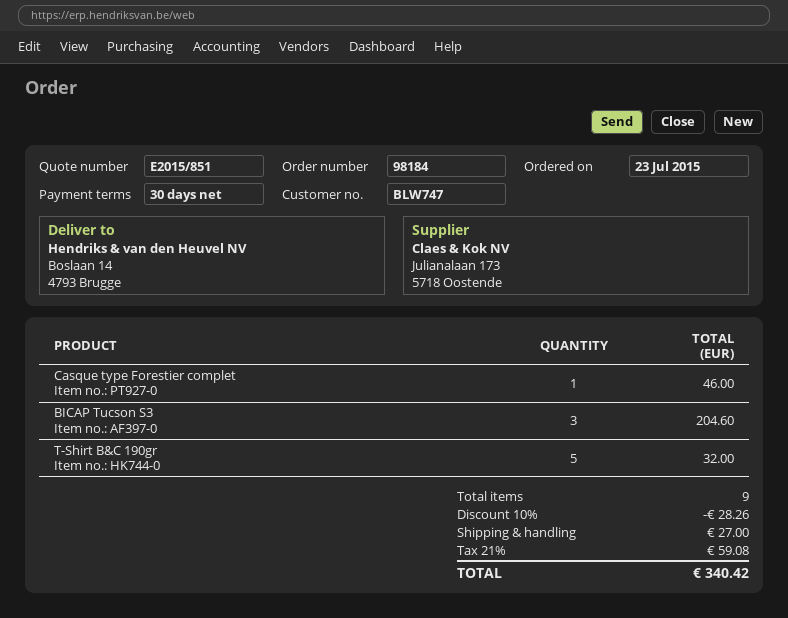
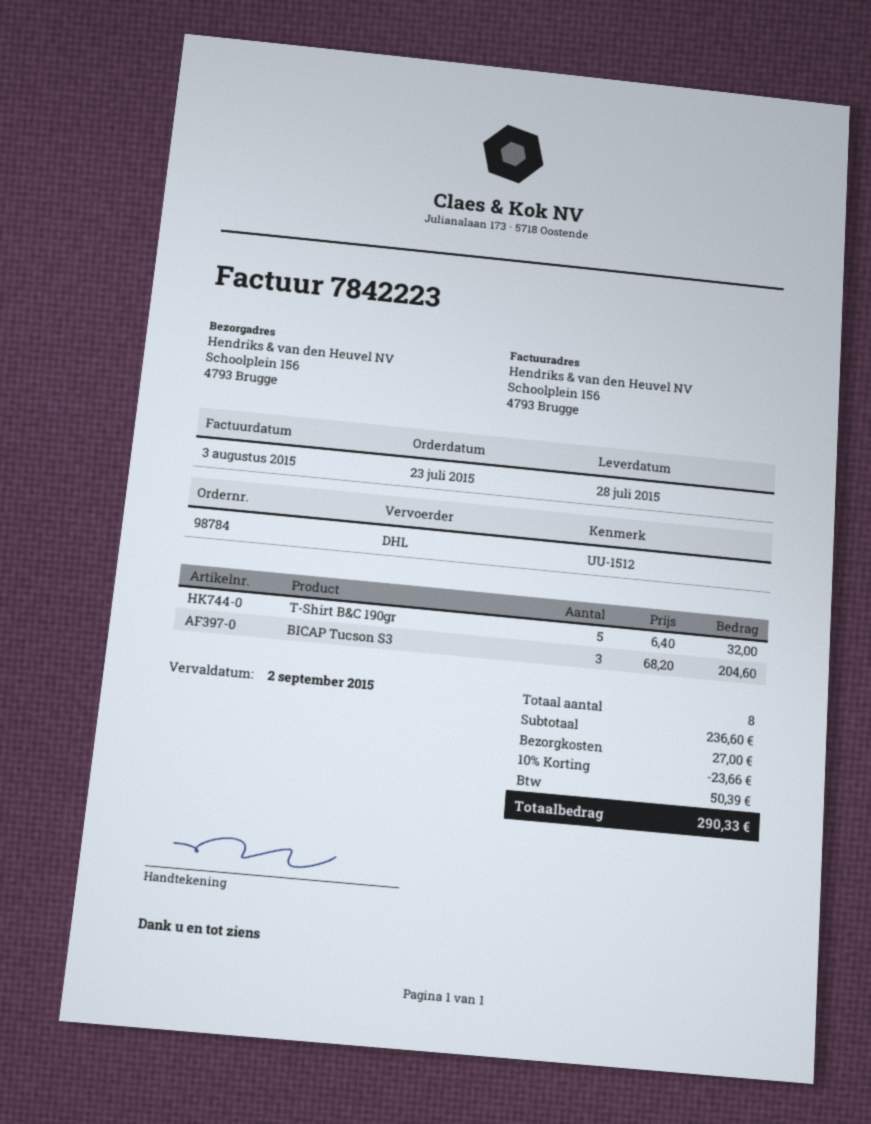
order number: 98184 -> 98784
ship to: Boslaan 14, 4793 Brugge -> Schoolplein 156, 4793 Brugge
Casque type Forestier complet: 1 for 46.00 -> none
total quantity: 9 -> 8
discount: 10% = 28.26 -> 10% = 23.66
tax: 59.08 -> 50.39
total: 340.42 -> 290.33

